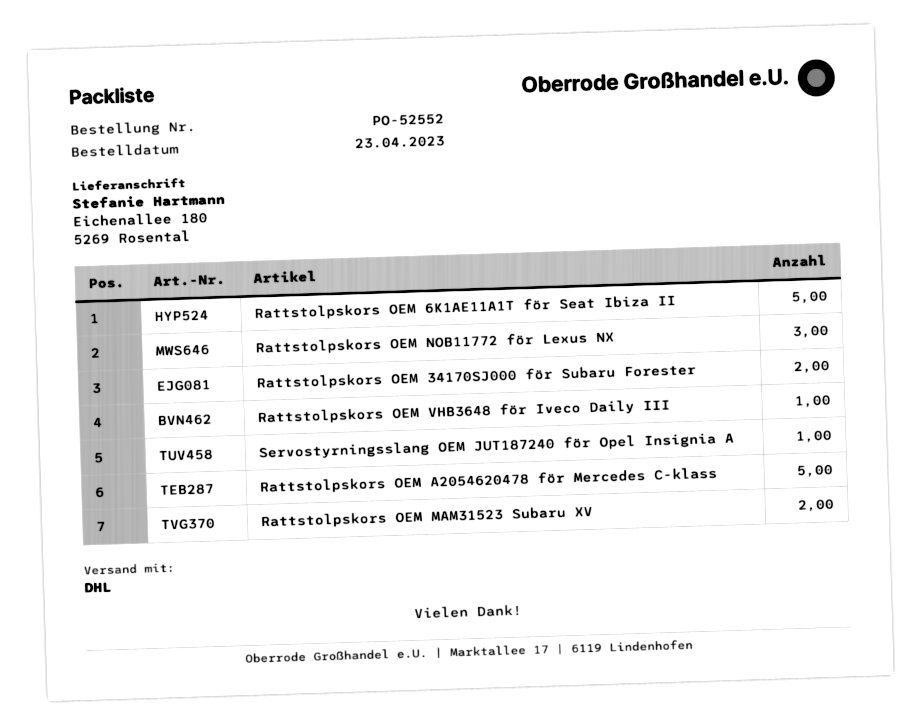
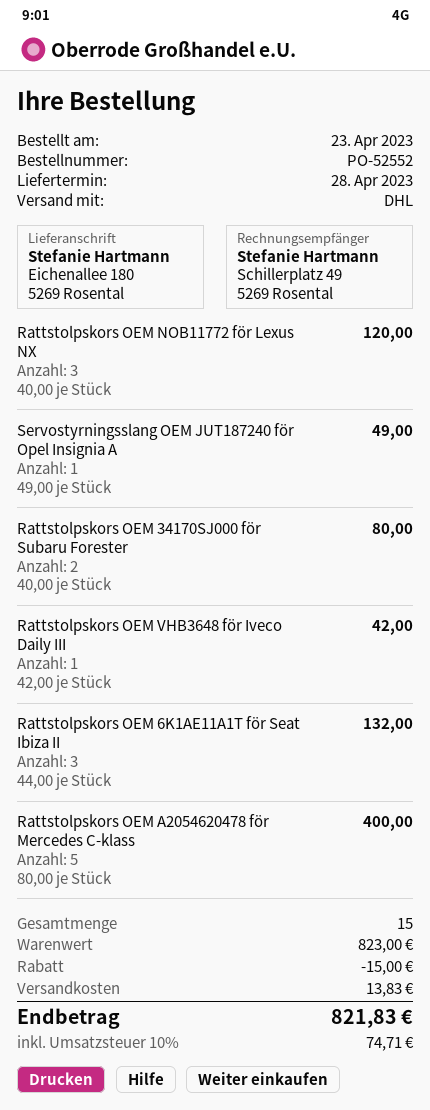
Rattstolpskors OEM 6K1AE11A1T för Seat Ibiza II: 5 -> 3
Rattstolpskors OEM MAM31523 Subaru XV: 2 -> none

